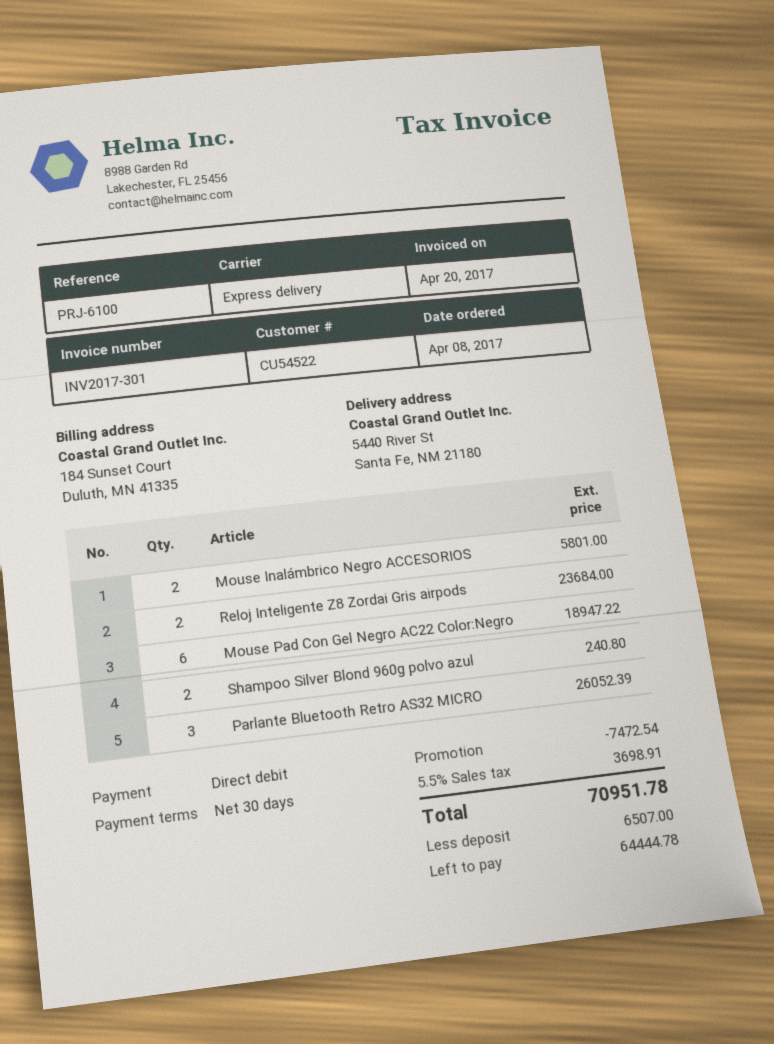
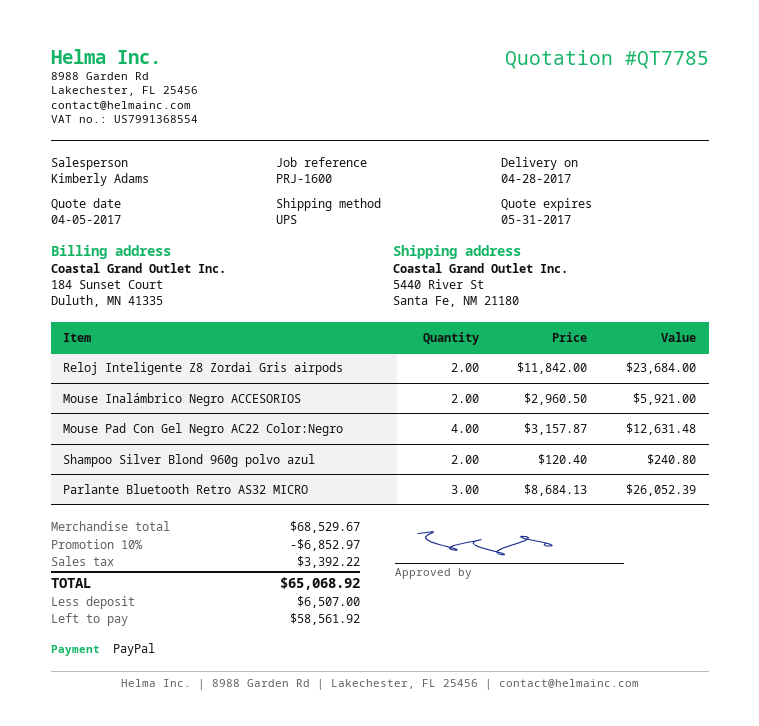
reference: PRJ-6100 -> PRJ-1600
payment method: direct debit -> PayPal
shipping method: express -> UPS
Mouse Inalámbrico Negro ACCESORIOS: 2 for 5801.00 -> 2 for 5921.00
Mouse Pad Con Gel Negro AC22 Color:Negro: 6 for 18947.22 -> 4 for 12631.48
discount: 7472.54 -> 6852.97
tax: 3698.91 -> 3392.22
total: 70951.78 -> 65068.92
balance: 64444.78 -> 58561.92

